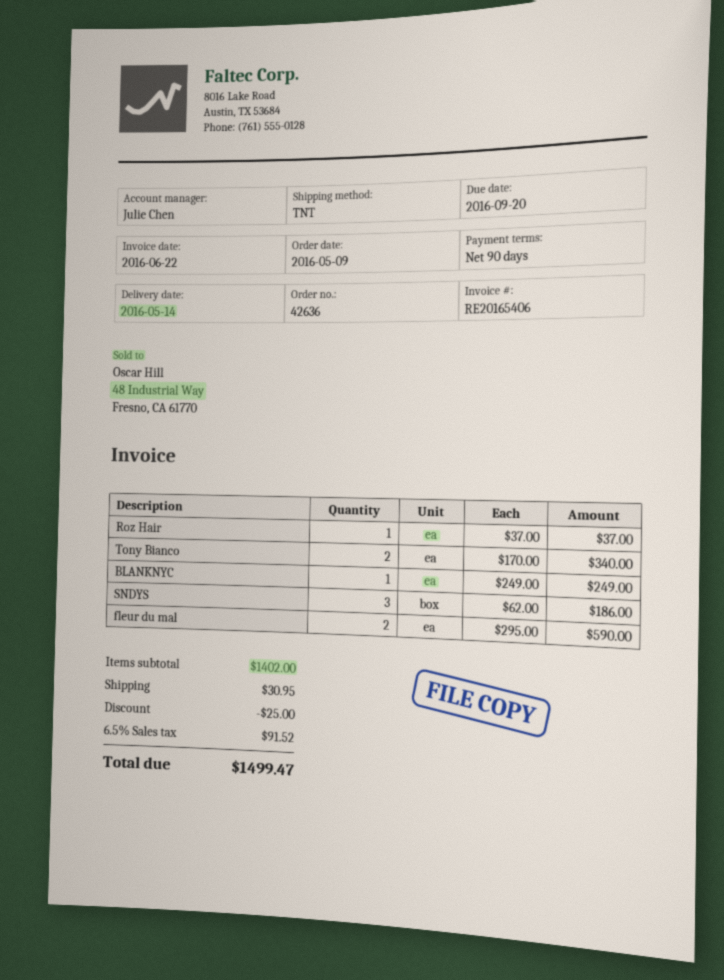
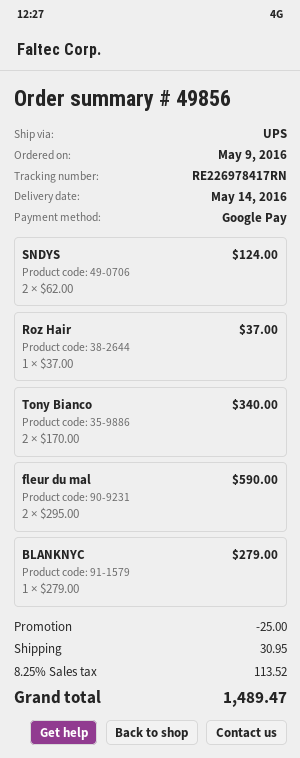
order number: 42636 -> 49856
shipping method: TNT -> UPS
BLANKNYC: 1 x 249.00 = 249.00 -> 1 x 279.00 = 279.00
SNDYS: 3 x 62.00 = 186.00 -> 2 x 62.00 = 124.00
tax: 6.5% = 91.52 -> 8.25% = 113.52
total: 1499.47 -> 1489.47

